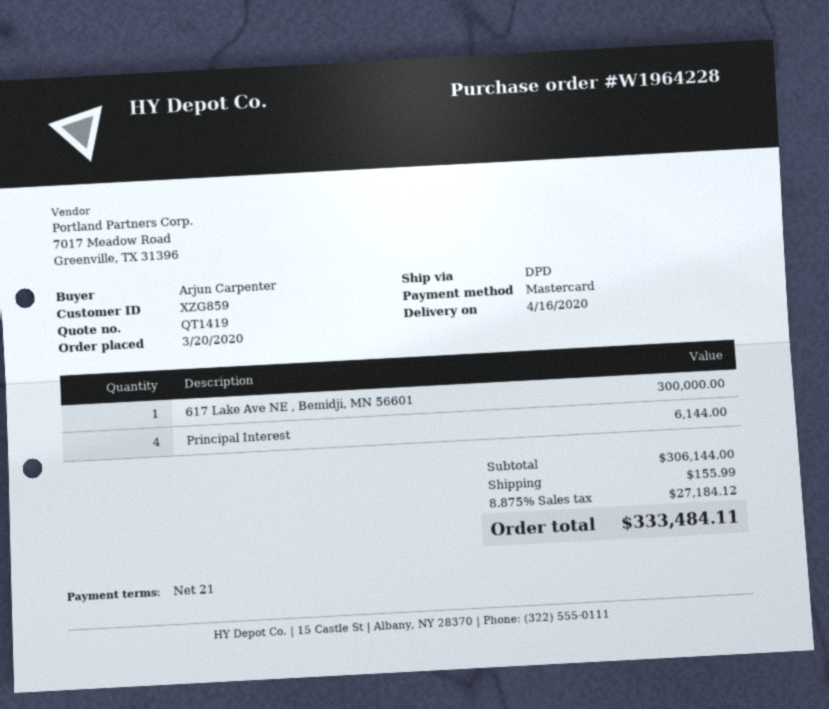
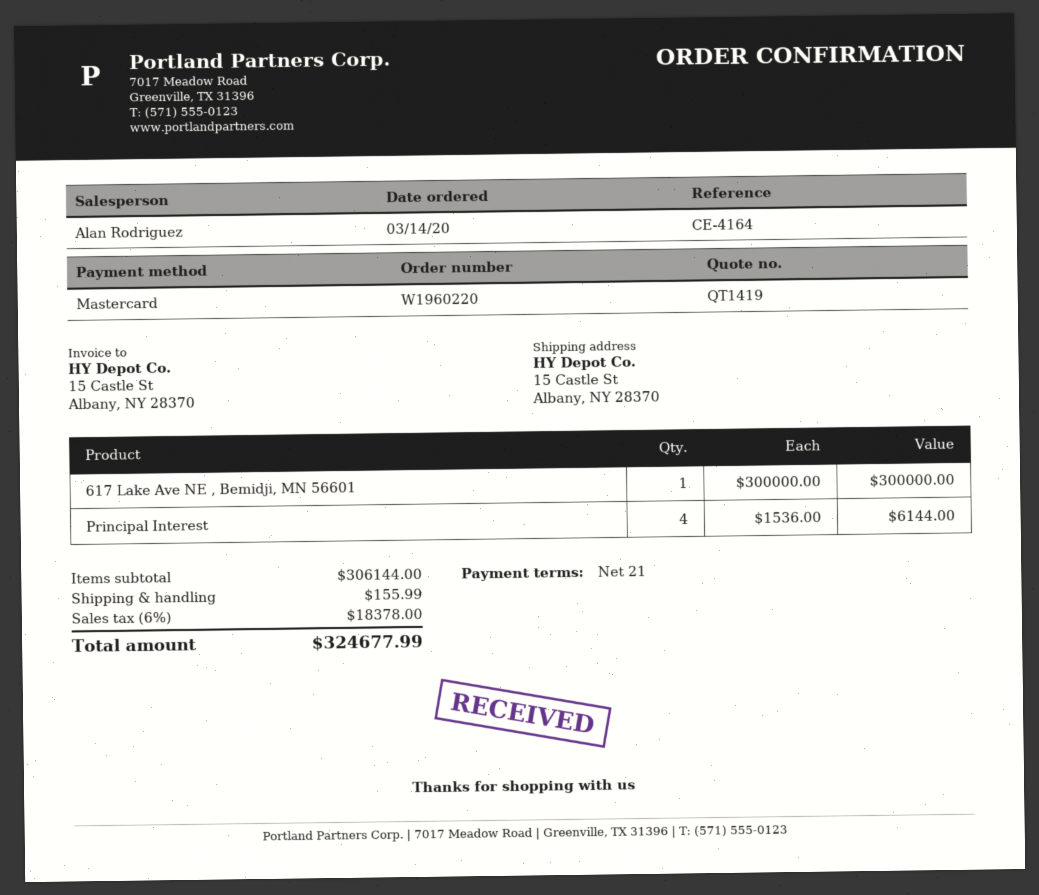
order number: W1964228 -> W1960220
order date: 2020-03-20 -> 2020-03-14
tax: 8.875% = 27184.12 -> 6% = 18378.00
total: 333484.11 -> 324677.99

